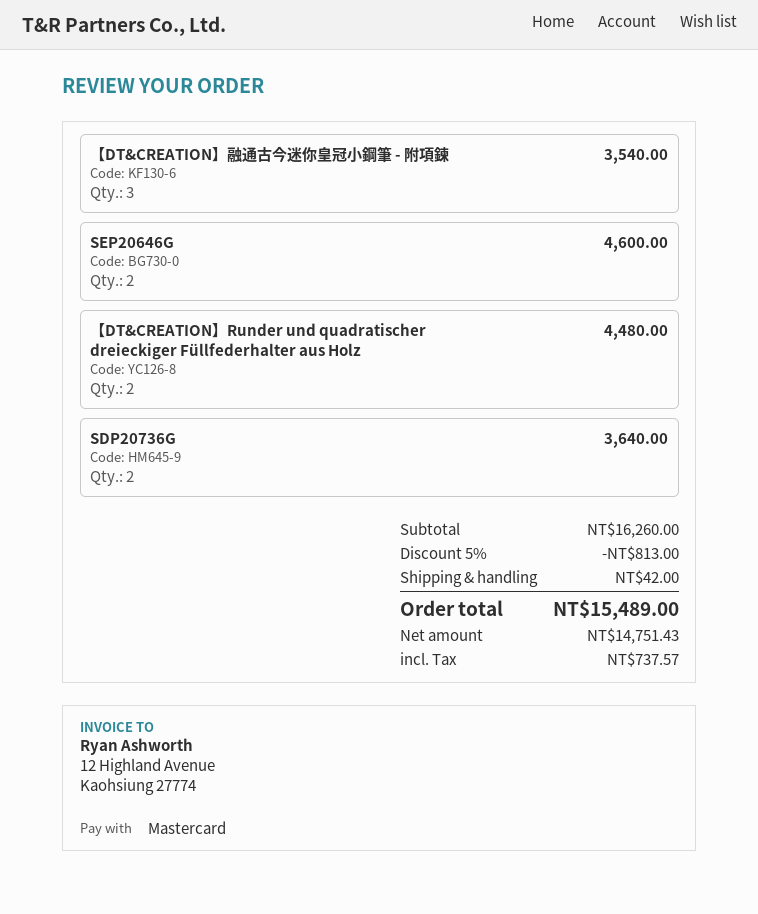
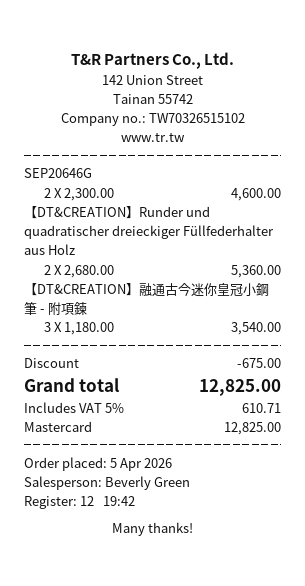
【DT&CREATION】Runder und quadratischer dreieckiger Füllfederhalter aus Holz: 2 for 4480.00 -> 2 for 5360.00
SDP20736G: 2 for 3640.00 -> none
discount: 813.00 -> 675.00
shipping: 42.00 -> none
tax: 737.57 -> 610.71
total: 15489.00 -> 12825.00

